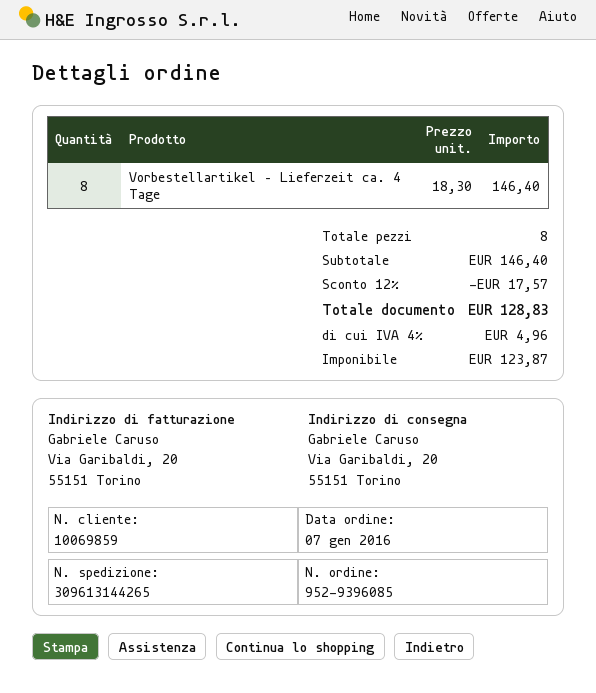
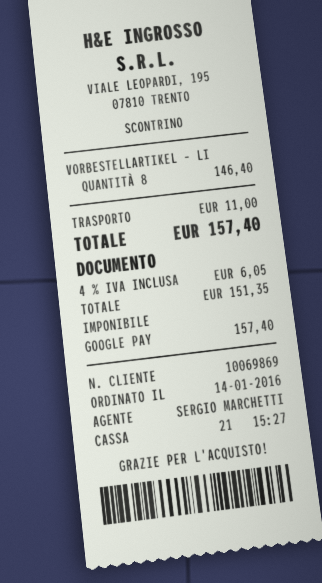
order date: 2016-01-07 -> 2016-01-14
customer number: 10069859 -> 10069869
discount: 12% = 17.57 -> none
shipping: none -> 11.00
net: 123.87 -> 151.35
tax: 4% = 4.96 -> 4% = 6.05
total: 128.83 -> 157.40

